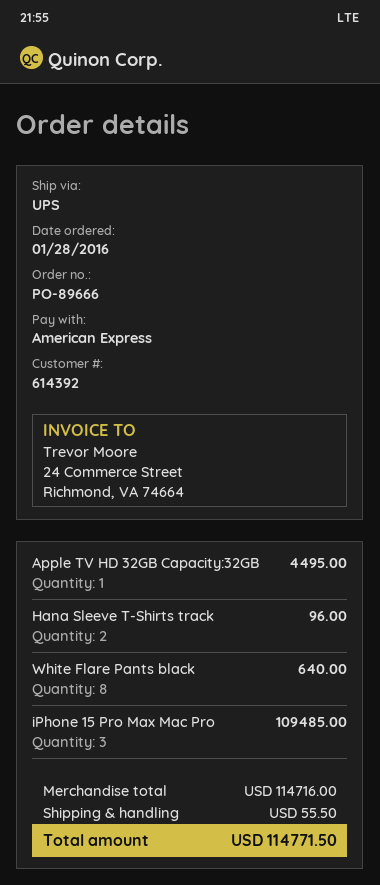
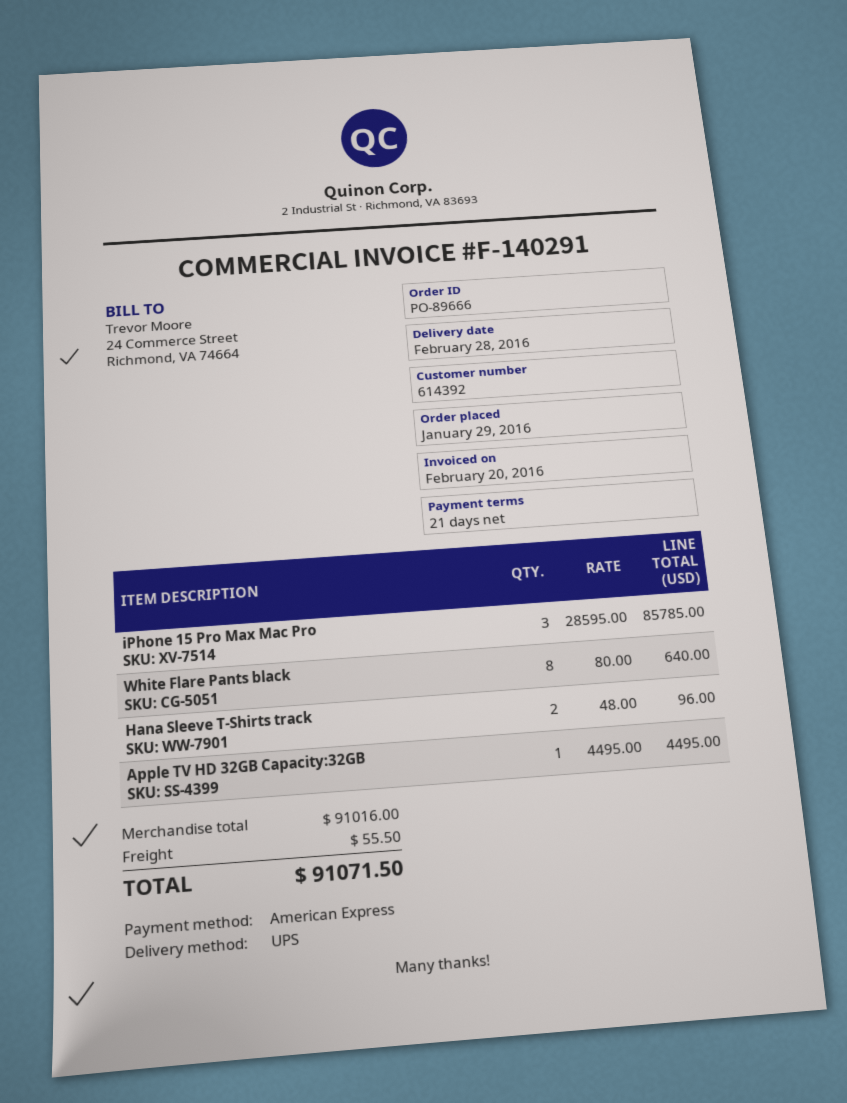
order date: 2016-01-28 -> 2016-01-29
iPhone 15 Pro Max Mac Pro: 3 for 109485.00 -> 3 for 85785.00
subtotal: 114716.00 -> 91016.00
total: 114771.50 -> 91071.50

